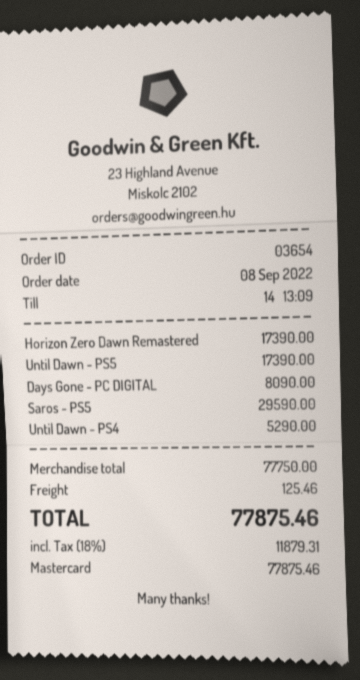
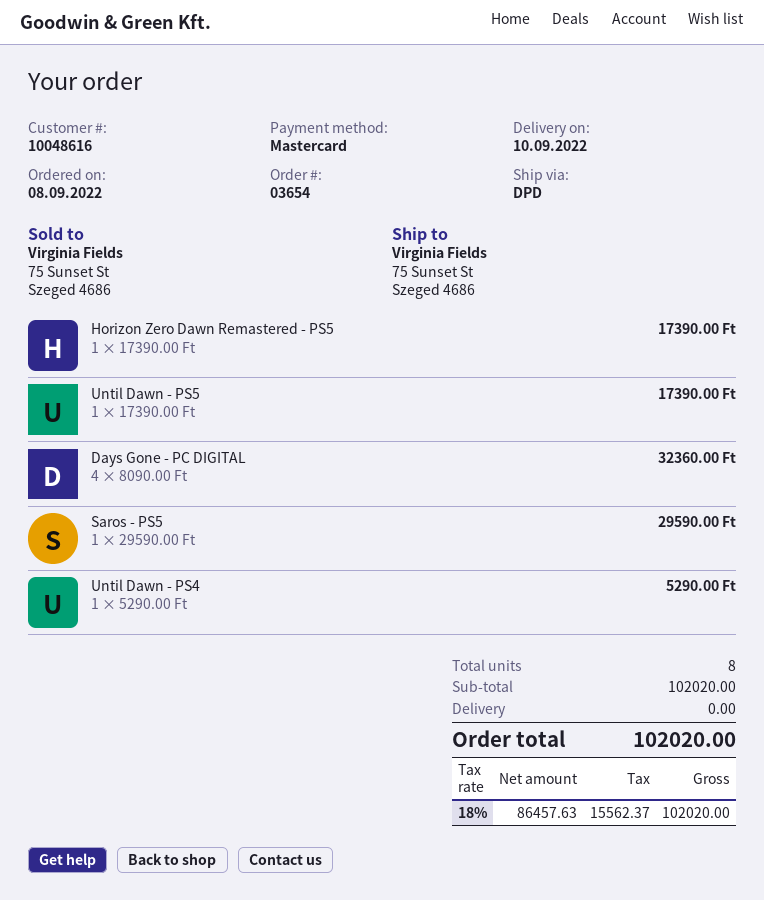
Days Gone - PC DIGITAL: 1 x 8090.00 = 8090.00 -> 4 x 8090.00 = 32360.00
subtotal: 77750.00 -> 102020.00
shipping: 125.46 -> 0.00
tax: 18% = 11879.31 -> 18% = 15562.37
total: 77875.46 -> 102020.00

